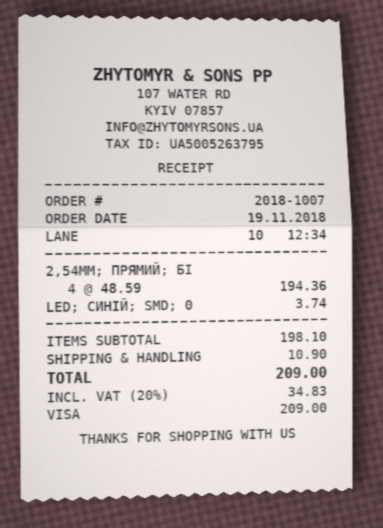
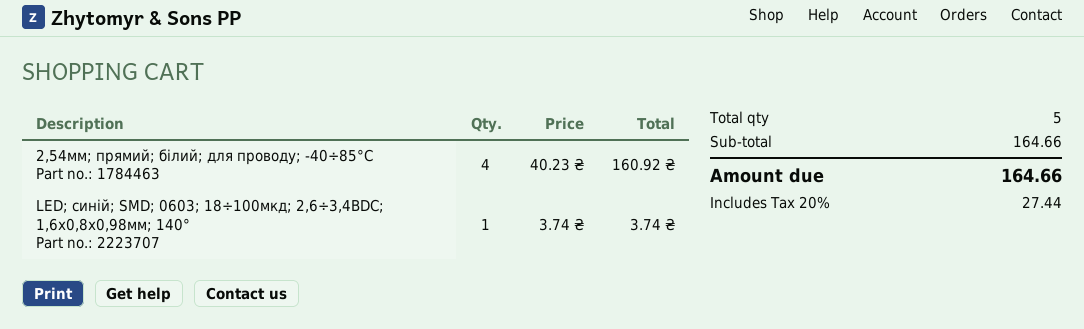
2,54ММ; ПРЯМИЙ; БІ: 4 x 48.59 = 194.36 -> 4 x 40.23 = 160.92
subtotal: 198.10 -> 164.66
shipping: 10.90 -> none
tax: 20% = 34.83 -> 20% = 27.44
total: 209.00 -> 164.66

